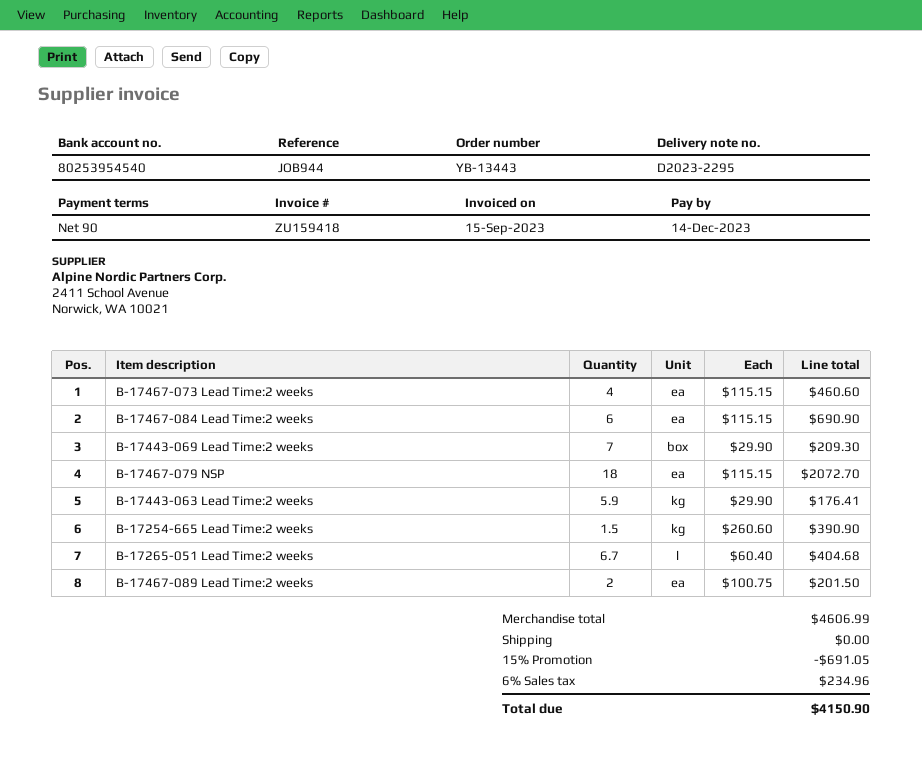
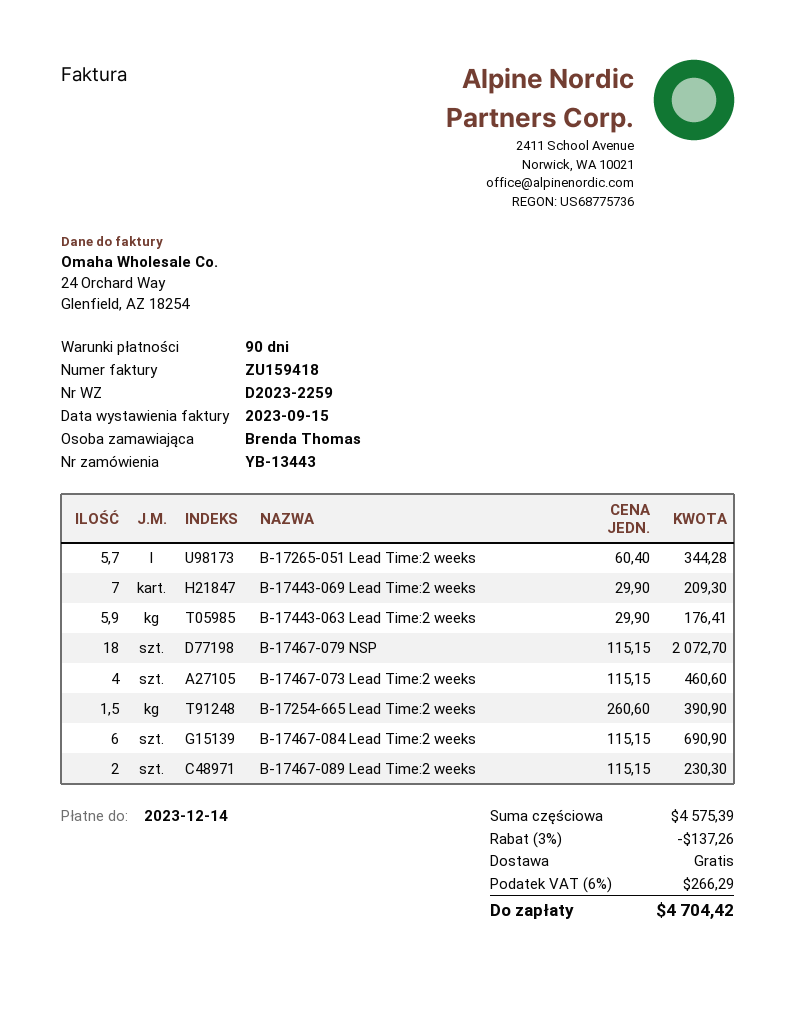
delivery note number: D2023-2295 -> D2023-2259
B-17265-051 Lead Time:2 weeks: 6.7 x 60.40 = 404.68 -> 5.7 x 60.40 = 344.28
B-17467-089 Lead Time:2 weeks: 2 x 100.75 = 201.50 -> 2 x 115.15 = 230.30
subtotal: 4606.99 -> 4575.39
discount: 15% = 691.05 -> 3% = 137.26
tax: 6% = 234.96 -> 6% = 266.29
total: 4150.90 -> 4704.42

